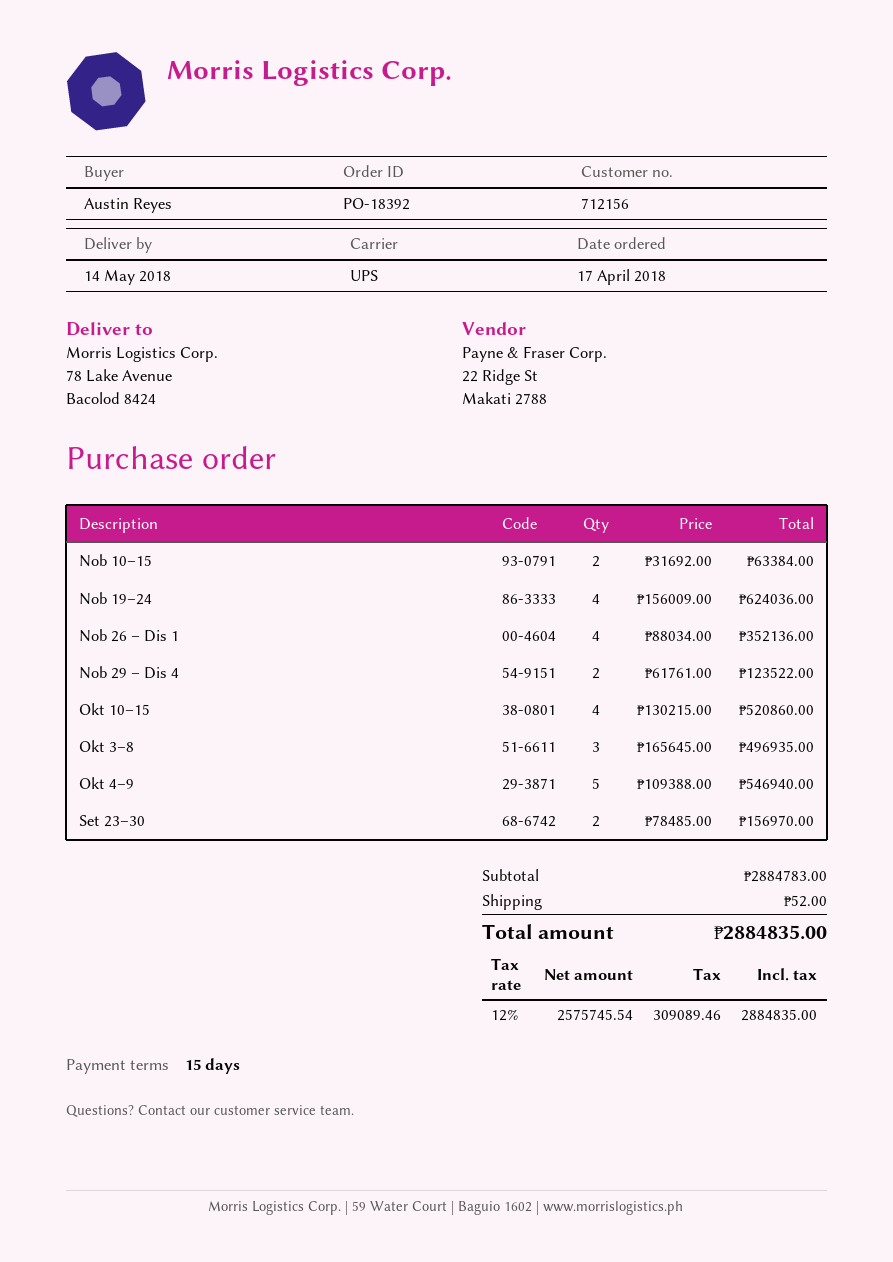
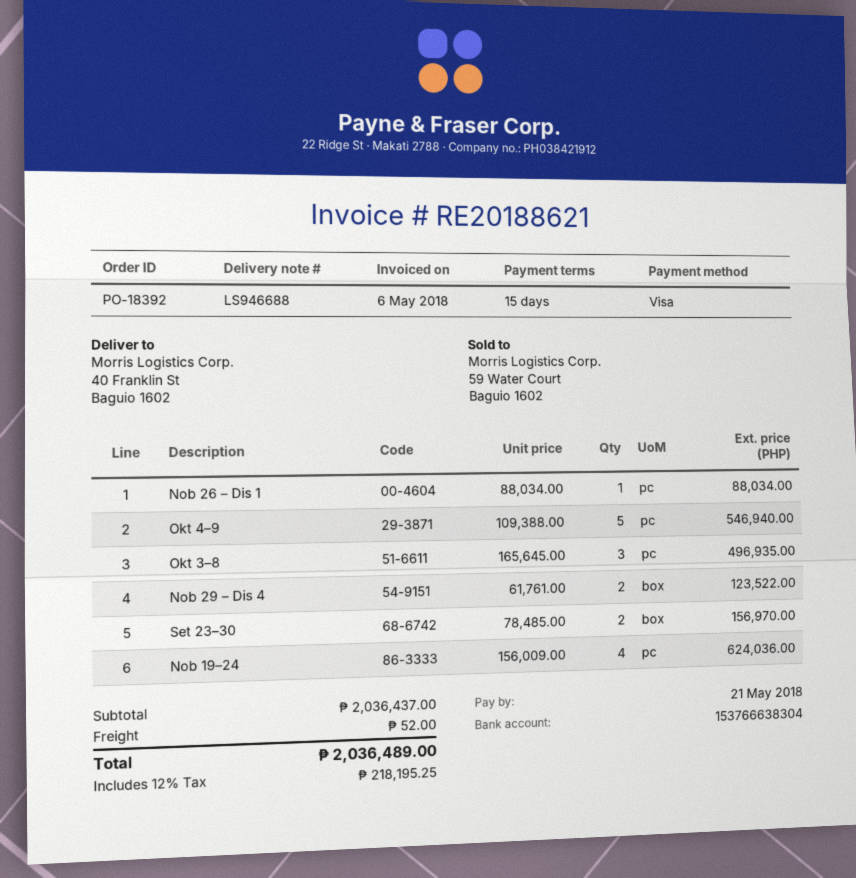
ship to: 78 Lake Avenue, Bacolod 8424 -> 40 Franklin St, Baguio 1602
Nob 10–15: 2 x 31692.00 = 63384.00 -> none
Nob 26 – Dis 1: 4 x 88034.00 = 352136.00 -> 1 x 88034.00 = 88034.00
Okt 10–15: 4 x 130215.00 = 520860.00 -> none
subtotal: 2884783.00 -> 2036437.00
tax: 12% = 309089.46 -> 12% = 218195.25
total: 2884835.00 -> 2036489.00

